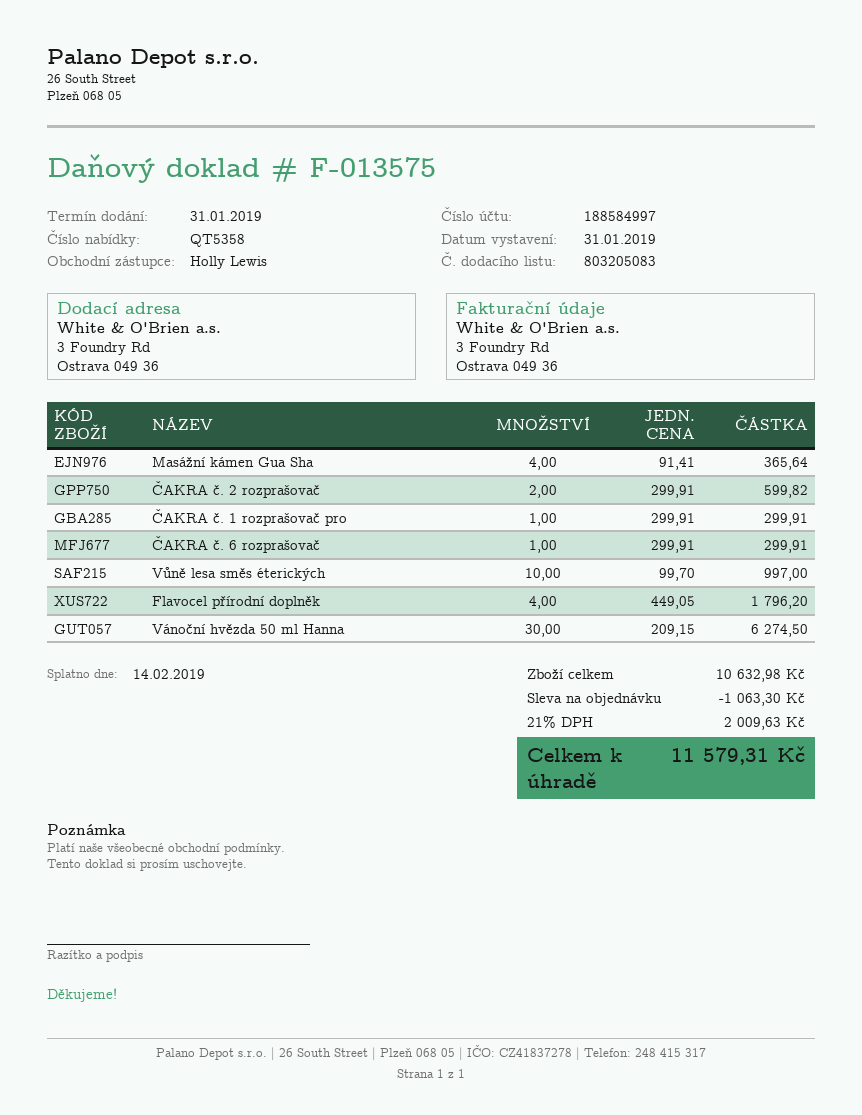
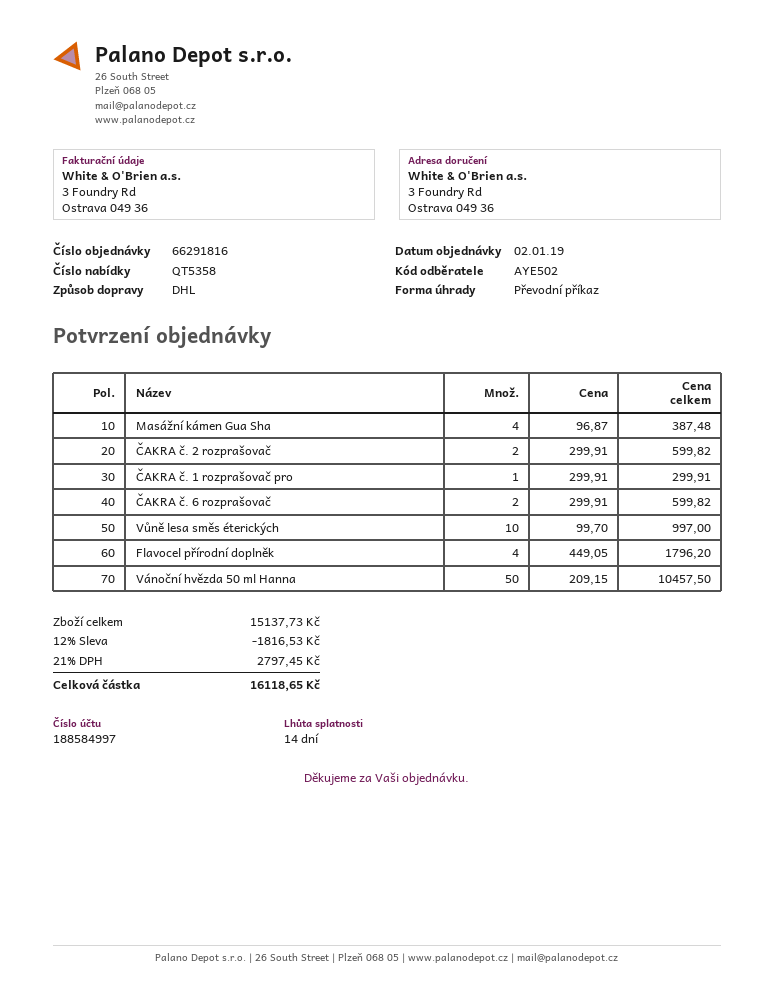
Masážní kámen Gua Sha: 4 x 91.41 = 365.64 -> 4 x 96.87 = 387.48
ČAKRA č. 6 rozprašovač: 1 x 299.91 = 299.91 -> 2 x 299.91 = 599.82
Vánoční hvězda 50 ml Hanna: 30 x 209.15 = 6274.50 -> 50 x 209.15 = 10457.50
subtotal: 10632.98 -> 15137.73
discount: 1063.30 -> 1816.53
tax: 21% = 2009.63 -> 21% = 2797.45
total: 11579.31 -> 16118.65

